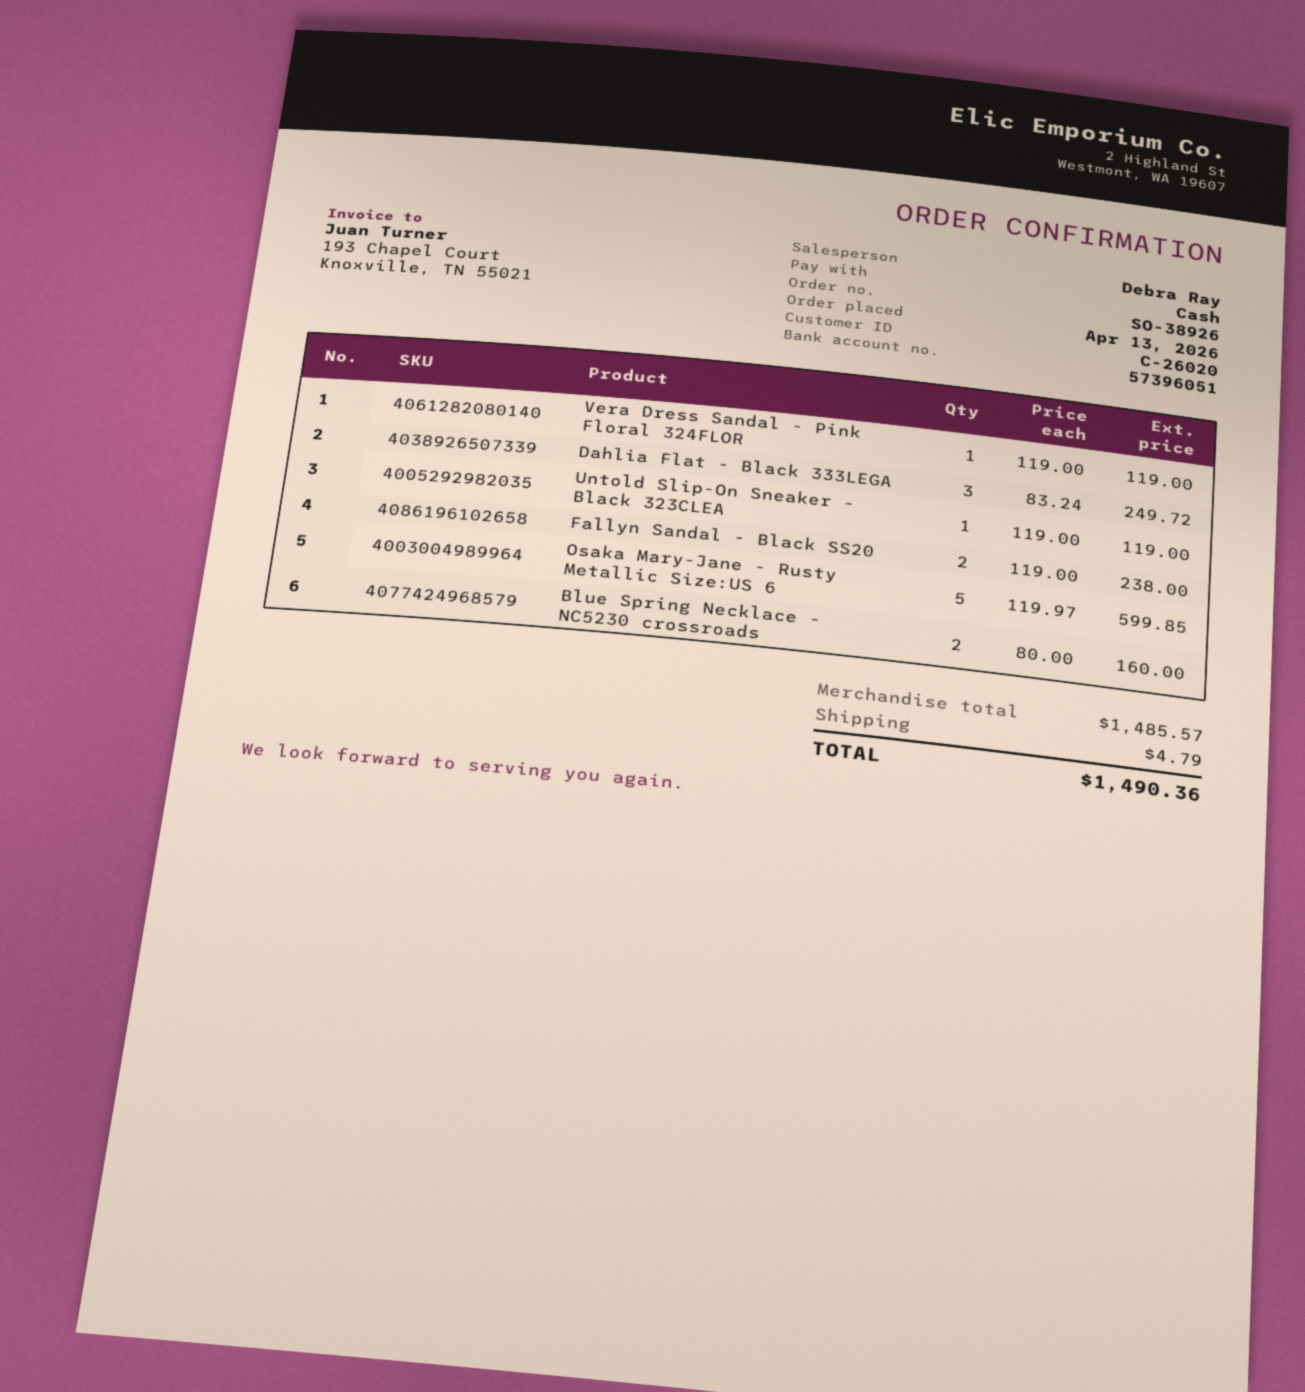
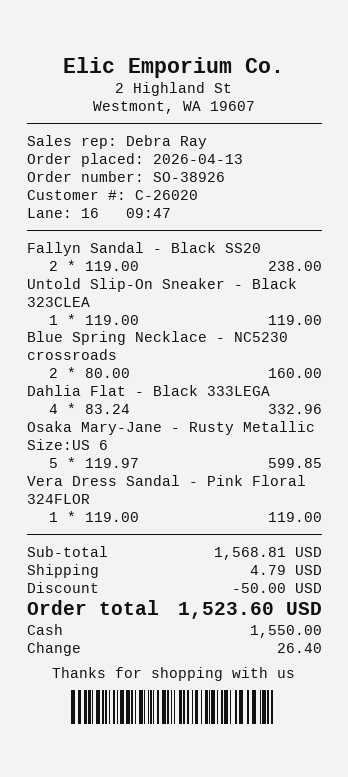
Dahlia Flat - Black 333LEGA: 3 x 83.24 = 249.72 -> 4 x 83.24 = 332.96
subtotal: 1485.57 -> 1568.81
discount: none -> 50.00
total: 1490.36 -> 1523.60

